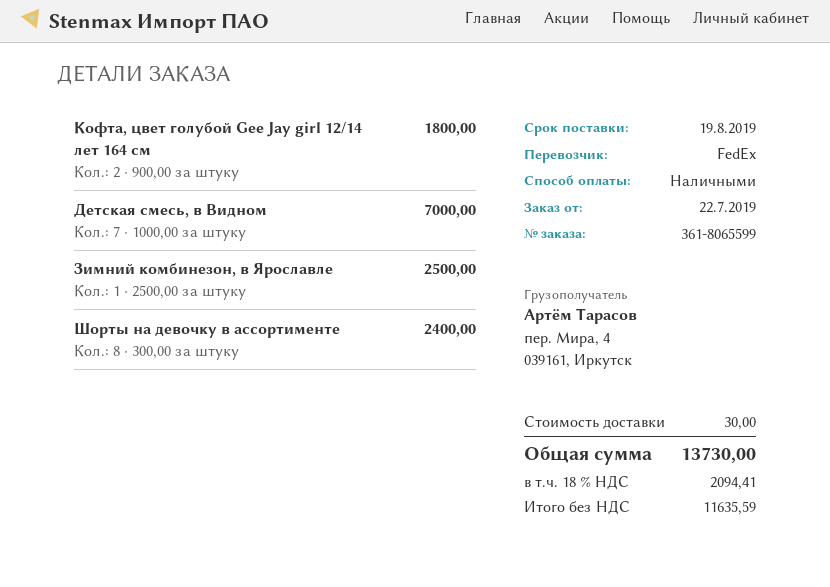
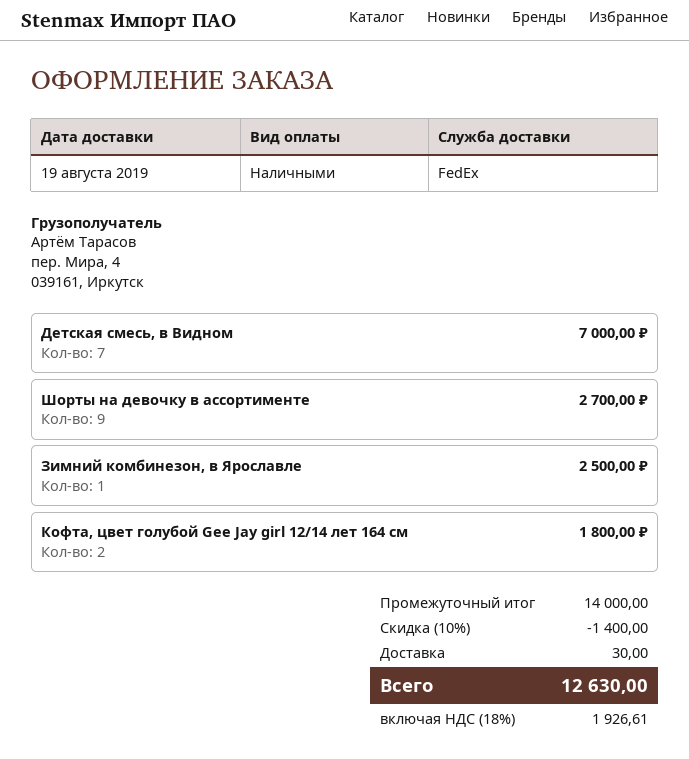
Шорты на девочку в ассортименте: 8 for 2400.00 -> 9 for 2700.00
discount: none -> 10% = 1400.00
tax: 18% = 2094.41 -> 18% = 1926.61
total: 13730.00 -> 12630.00

